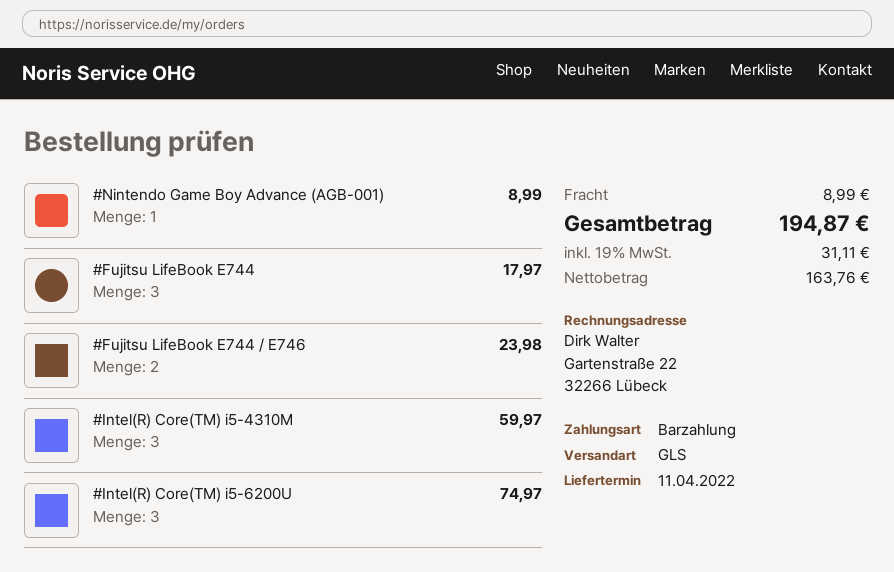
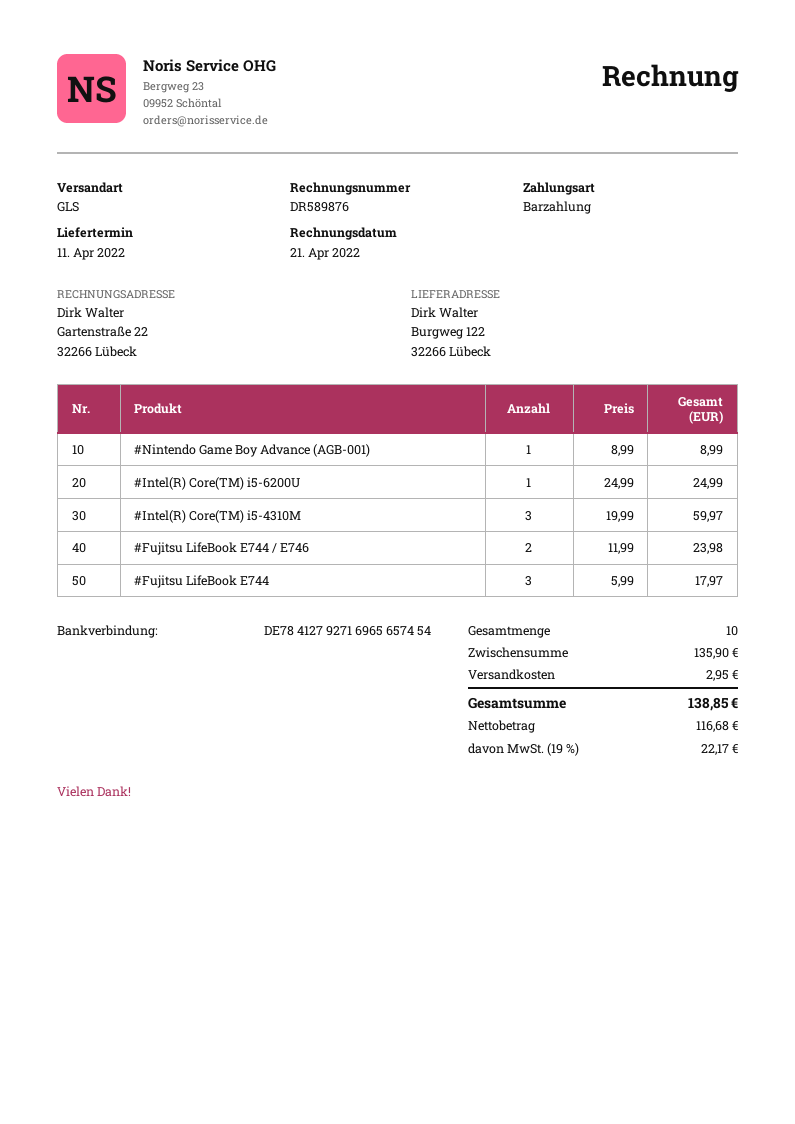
#Intel(R) Core(TM) i5-6200U: 3 for 74.97 -> 1 for 24.99
shipping: 8.99 -> 2.95
net: 163.76 -> 116.68
tax: 19% = 31.11 -> 19% = 22.17
total: 194.87 -> 138.85

